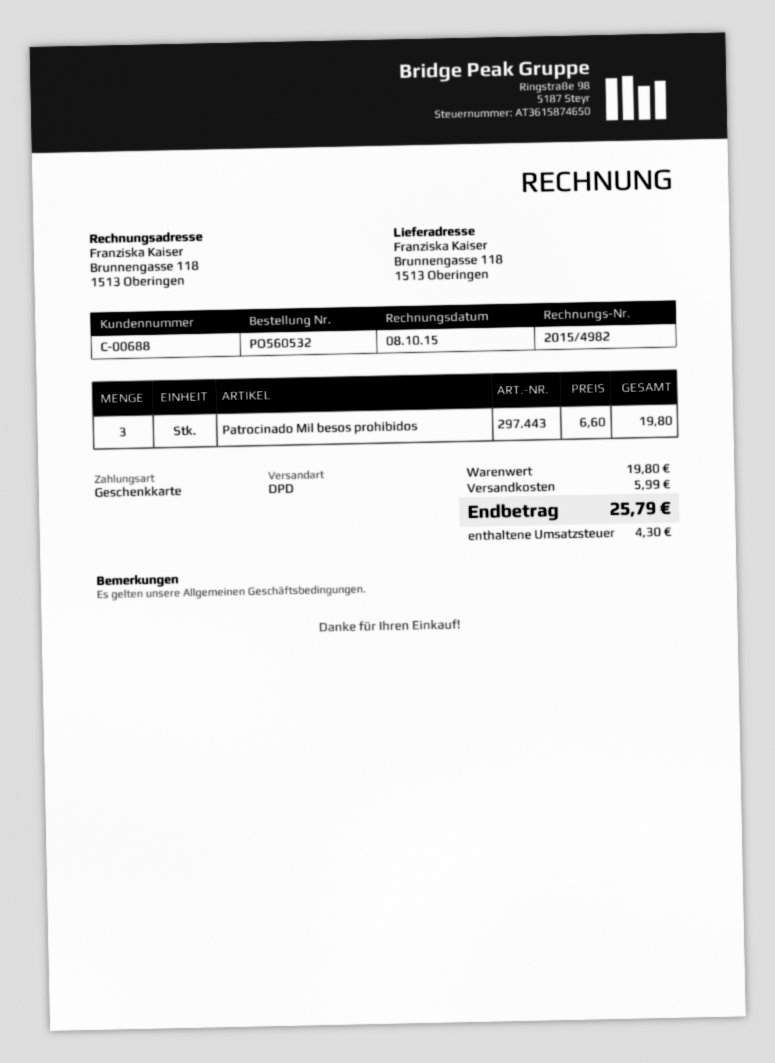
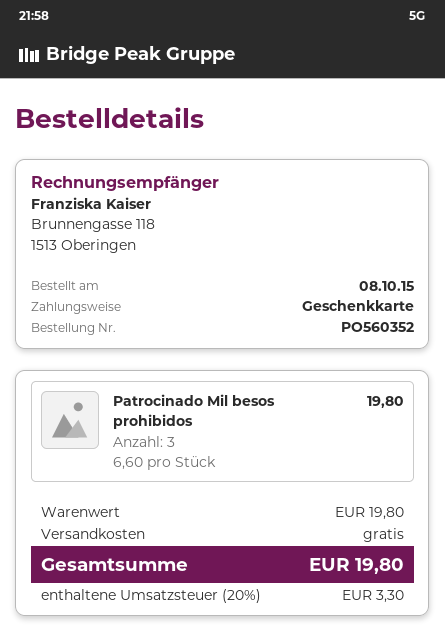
order number: PO560532 -> PO560352
shipping: 5.99 -> 0.00
tax: 4.30 -> 3.30
total: 25.79 -> 19.80

